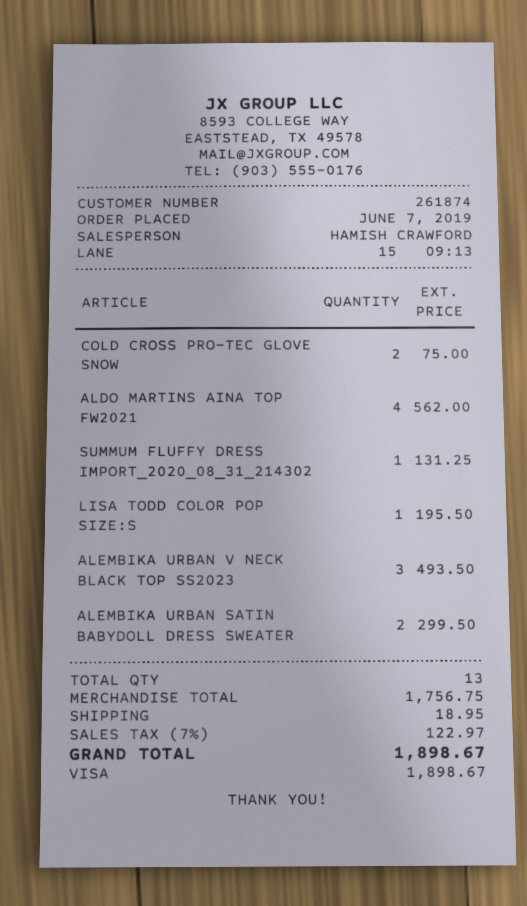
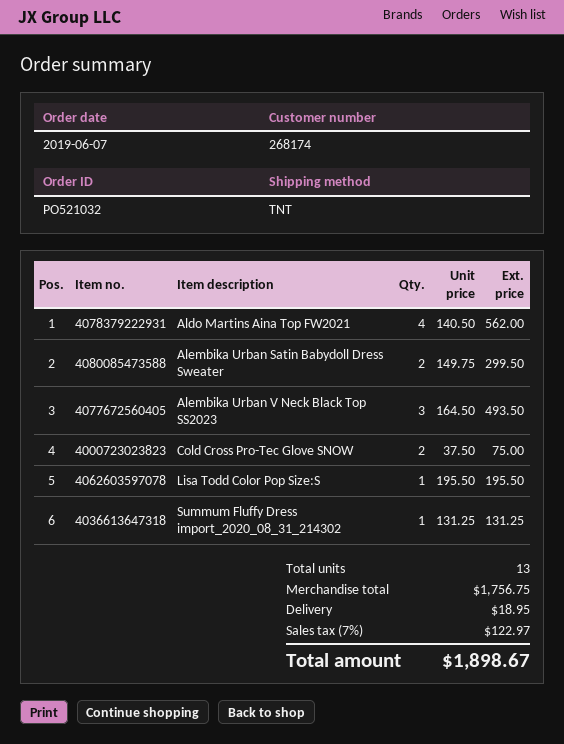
customer number: 261874 -> 268174

